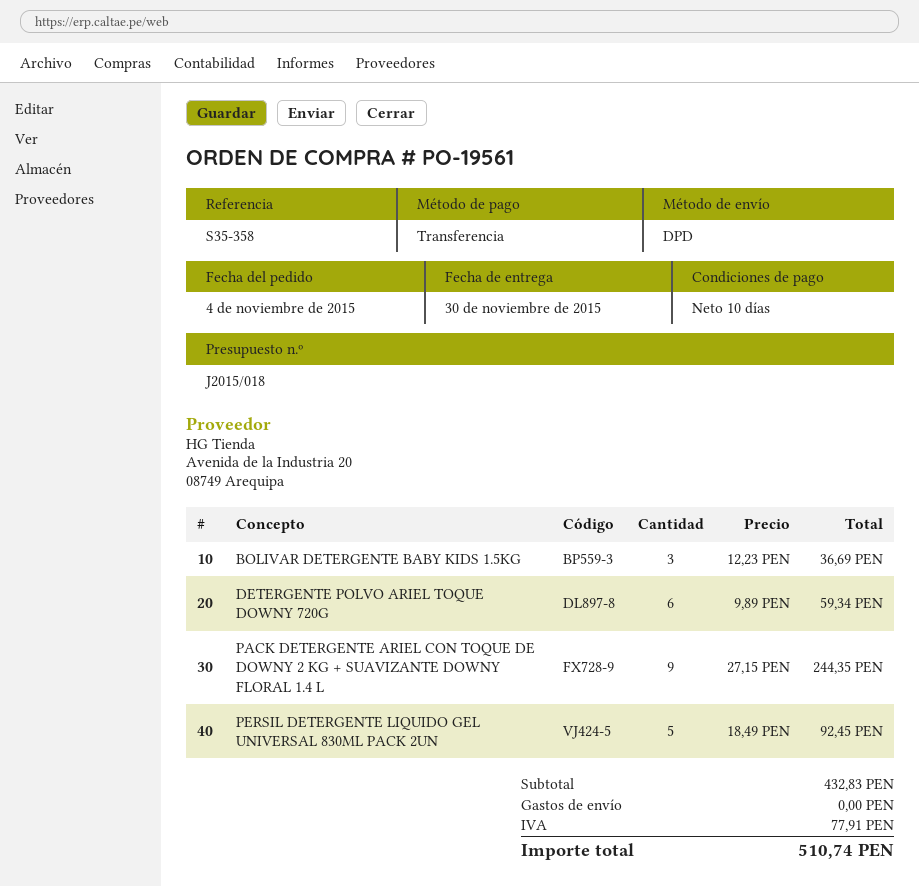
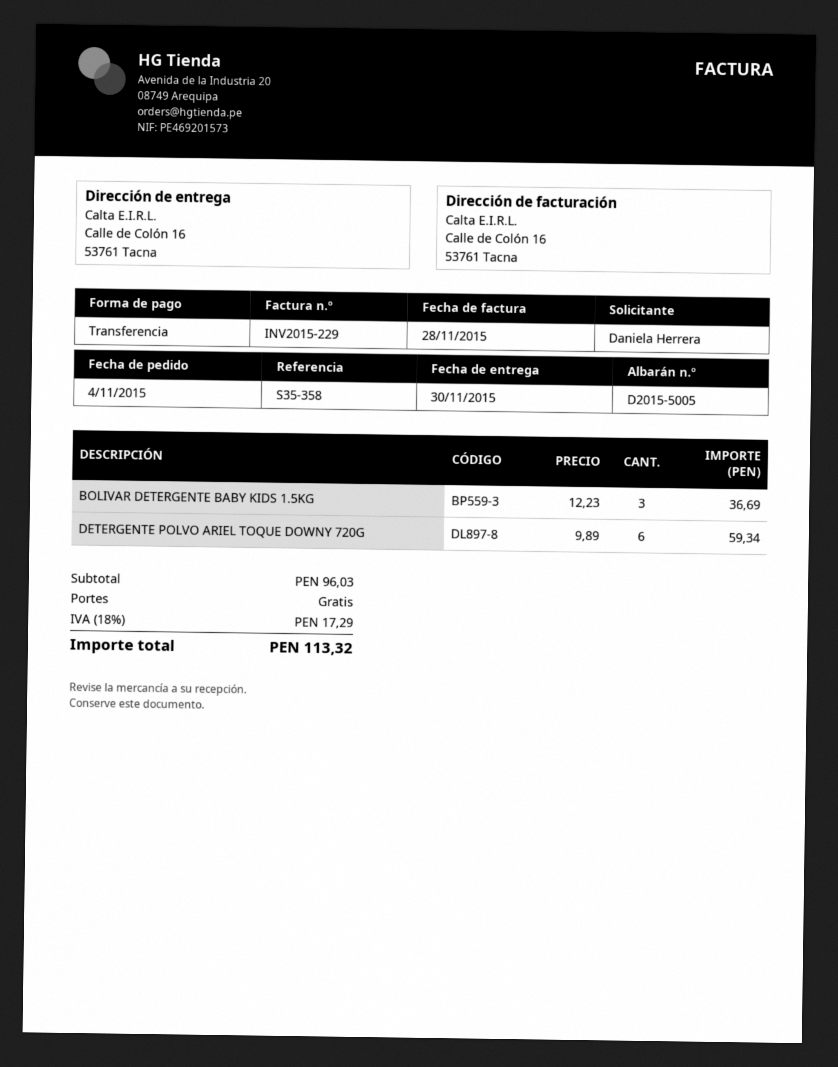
PACK DETERGENTE ARIEL CON TOQUE DE DOWNY 2 KG + SUAVIZANTE DOWNY FLORAL 1.4 L: 9 x 27.15 = 244.35 -> none
PERSIL DETERGENTE LIQUIDO GEL UNIVERSAL 830ML PACK 2UN: 5 x 18.49 = 92.45 -> none
subtotal: 432.83 -> 96.03
tax: 77.91 -> 17.29
total: 510.74 -> 113.32

